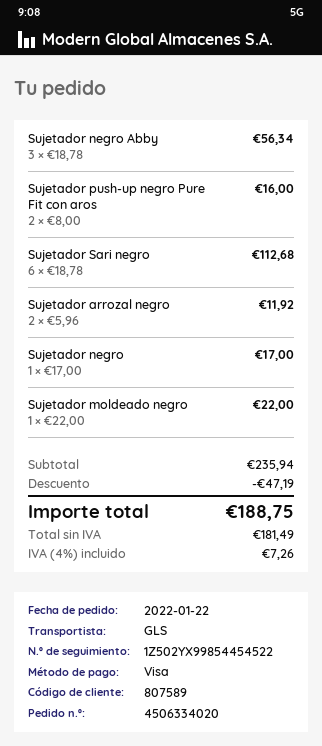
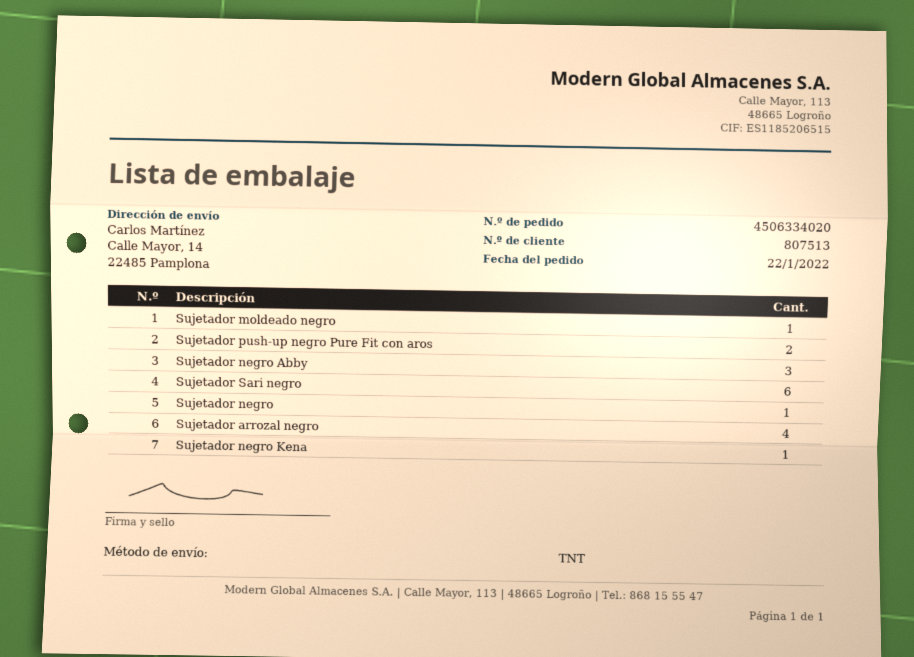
customer number: 807589 -> 807513
shipping method: GLS -> TNT
Sujetador arrozal negro: 2 -> 4
Sujetador negro Kena: none -> 1

